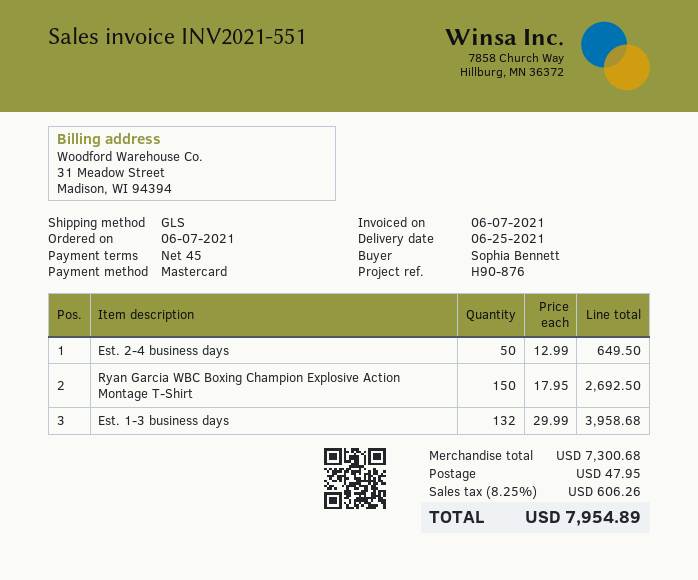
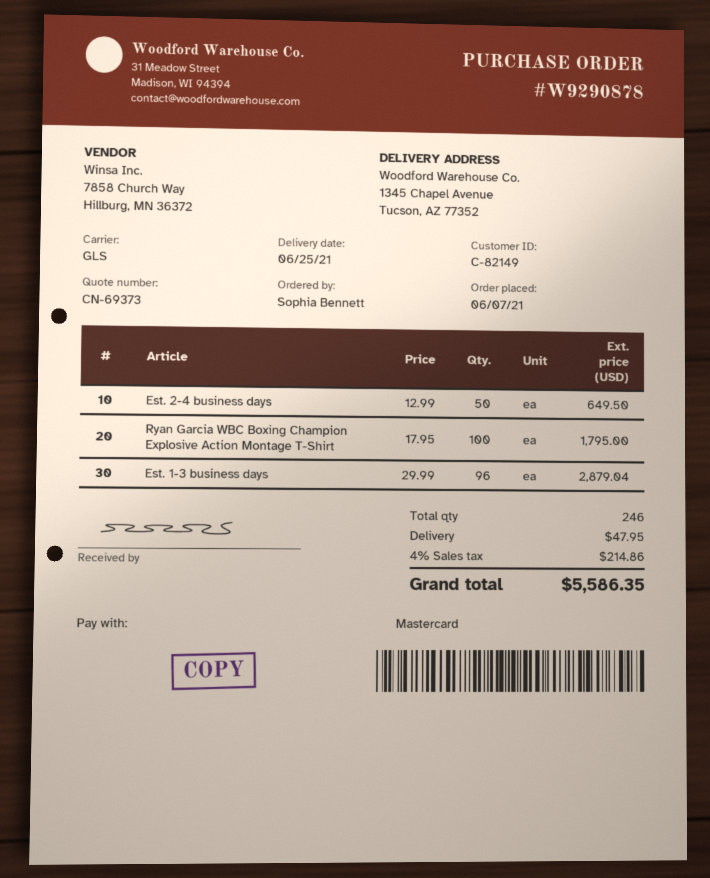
Ryan Garcia WBC Boxing Champion Explosive Action Montage T-Shirt: 150 x 17.95 = 2692.50 -> 100 x 17.95 = 1795.00
Est. 1-3 business days: 132 x 29.99 = 3958.68 -> 96 x 29.99 = 2879.04
tax: 8.25% = 606.26 -> 4% = 214.86
total: 7954.89 -> 5586.35

